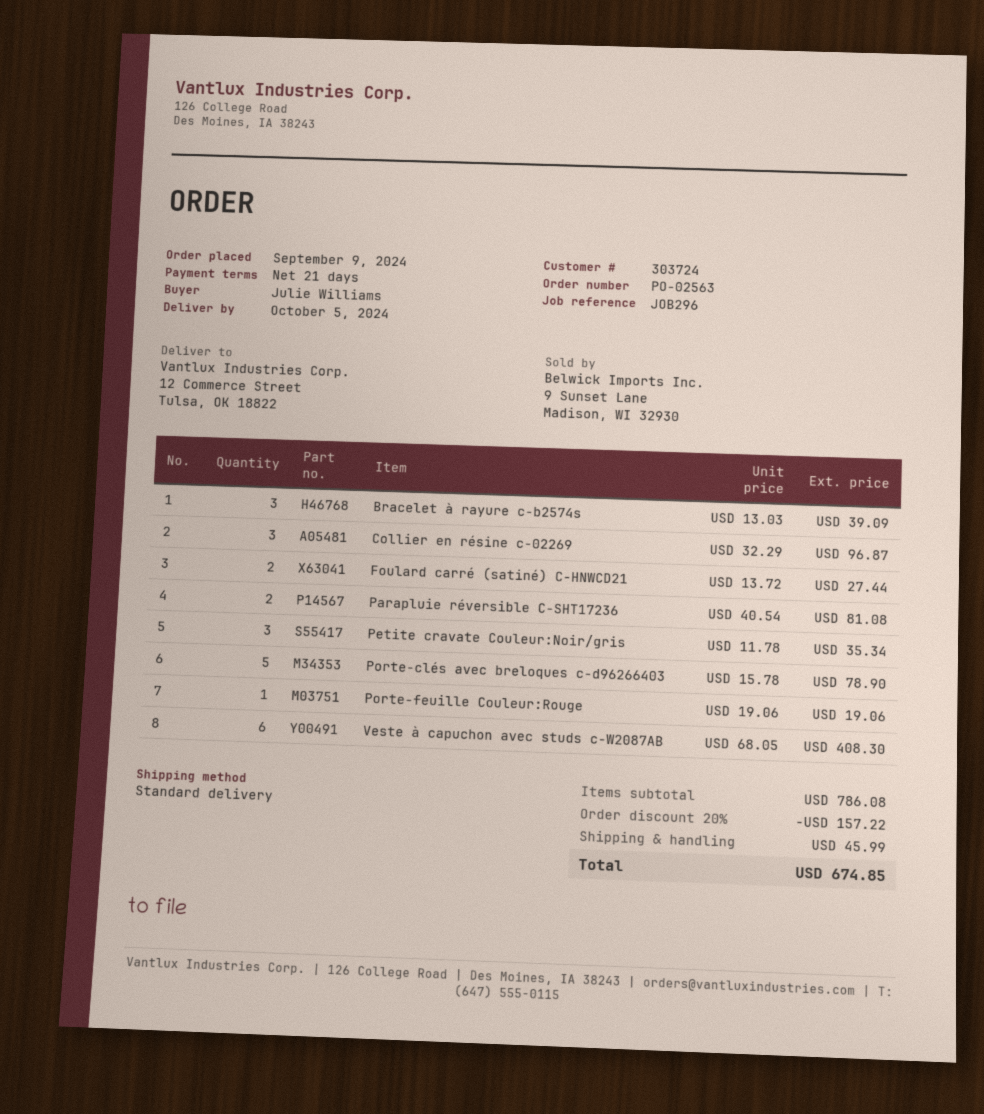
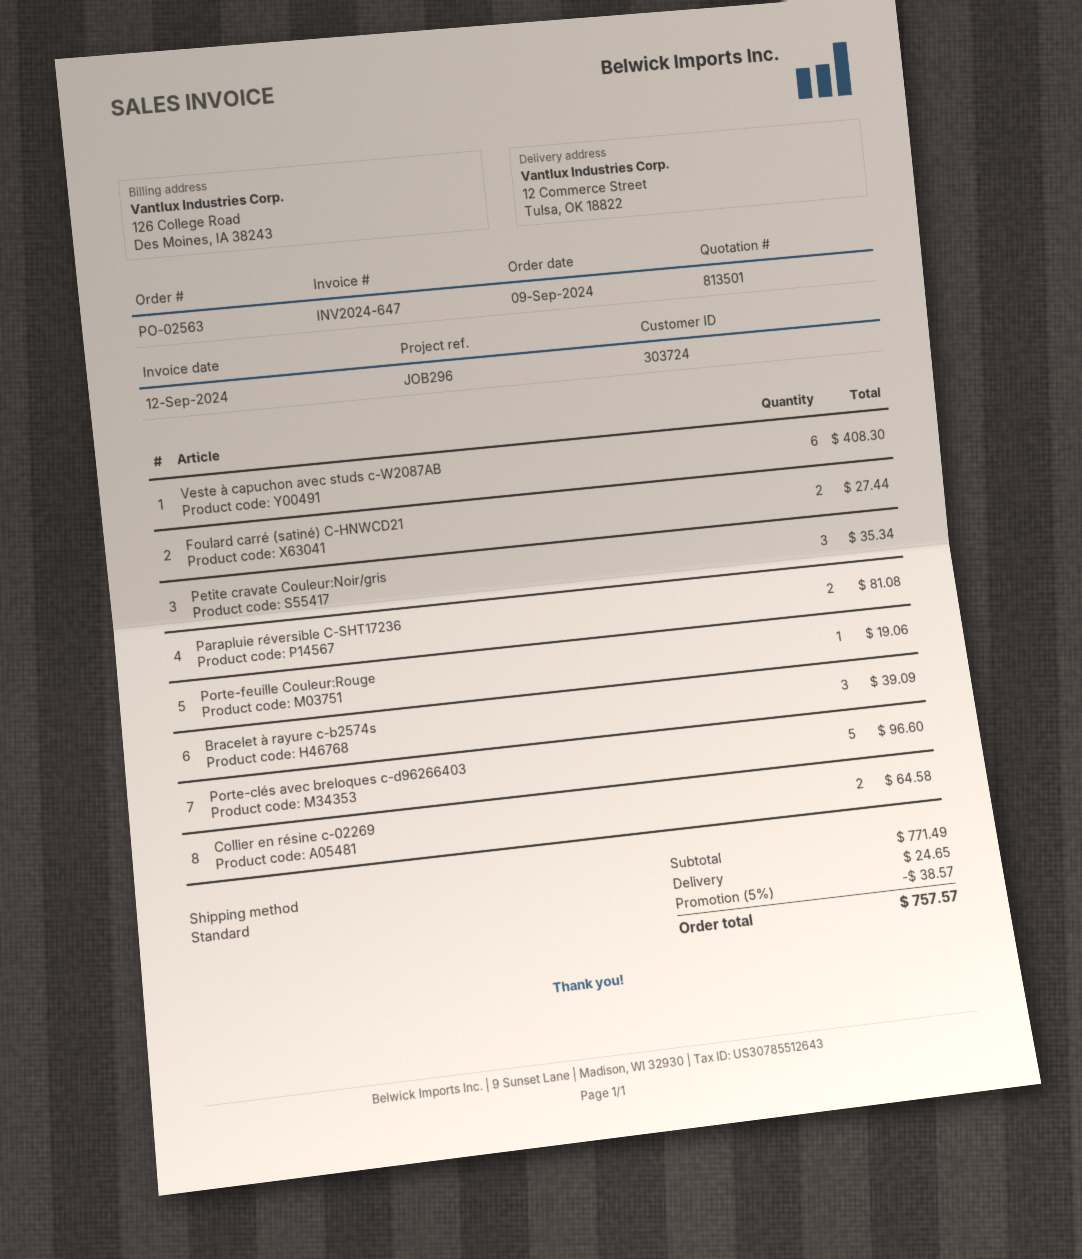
Collier en résine c-02269: 3 for 96.87 -> 2 for 64.58
Porte-clés avec breloques c-d96266403: 5 for 78.90 -> 5 for 96.60
subtotal: 786.08 -> 771.49
discount: 20% = 157.22 -> 5% = 38.57
shipping: 45.99 -> 24.65
total: 674.85 -> 757.57

